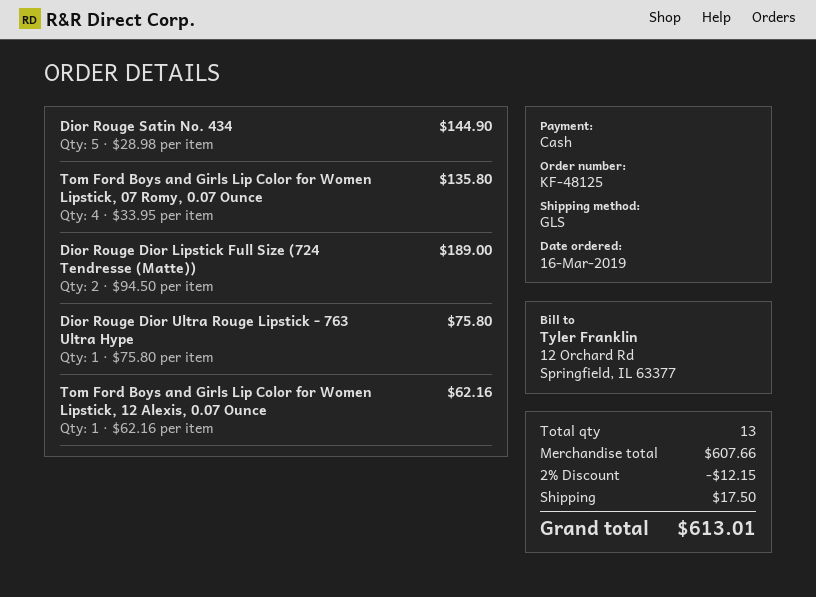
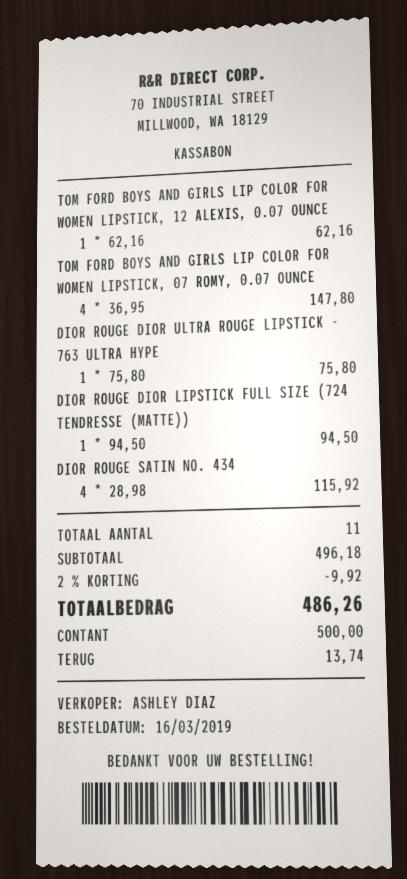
Dior Rouge Satin No. 434: 5 x 28.98 = 144.90 -> 4 x 28.98 = 115.92
Tom Ford Boys and Girls Lip Color for Women Lipstick, 07 Romy, 0.07 Ounce: 4 x 33.95 = 135.80 -> 4 x 36.95 = 147.80
Dior Rouge Dior Lipstick Full Size (724 Tendresse (Matte)): 2 x 94.50 = 189.00 -> 1 x 94.50 = 94.50
total quantity: 13 -> 11
subtotal: 607.66 -> 496.18
discount: 2% = 12.15 -> 2% = 9.92
shipping: 17.50 -> none
total: 613.01 -> 486.26

